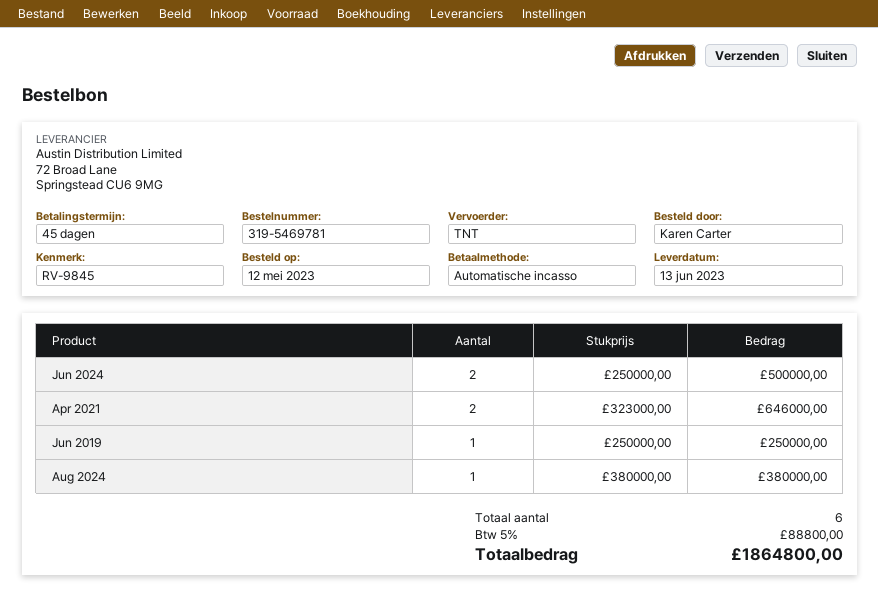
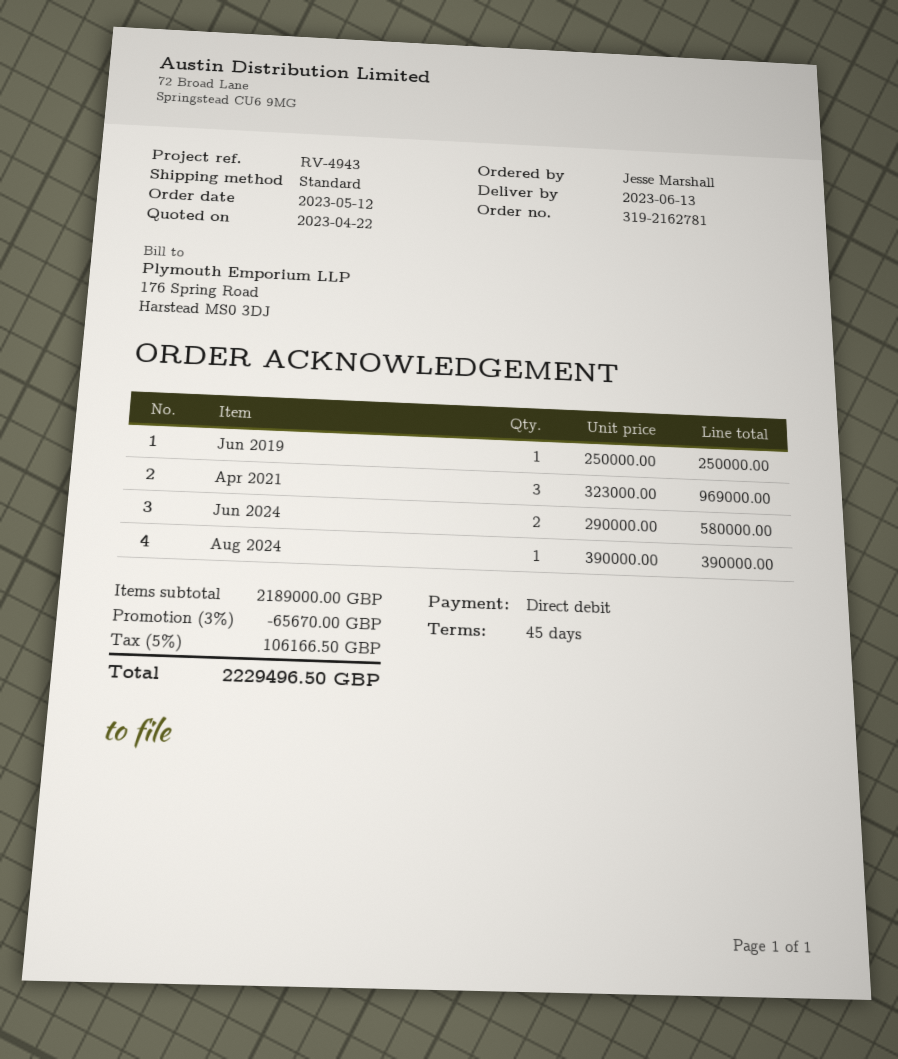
order number: 319-5469781 -> 319-2162781
reference: RV-9845 -> RV-4943
ordered by: Karen Carter -> Jesse Marshall
shipping method: TNT -> standard
Jun 2024: 2 x 250000.00 = 500000.00 -> 2 x 290000.00 = 580000.00
Apr 2021: 2 x 323000.00 = 646000.00 -> 3 x 323000.00 = 969000.00
Aug 2024: 1 x 380000.00 = 380000.00 -> 1 x 390000.00 = 390000.00
discount: none -> 3% = 65670.00
tax: 5% = 88800.00 -> 5% = 106166.50
total: 1864800.00 -> 2229496.50

